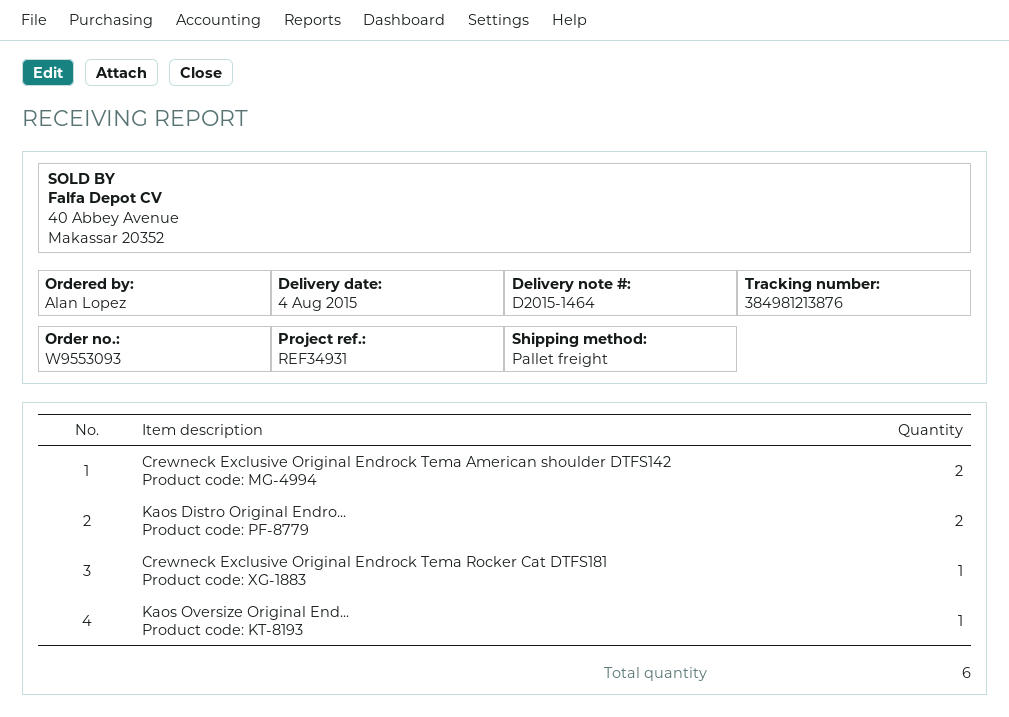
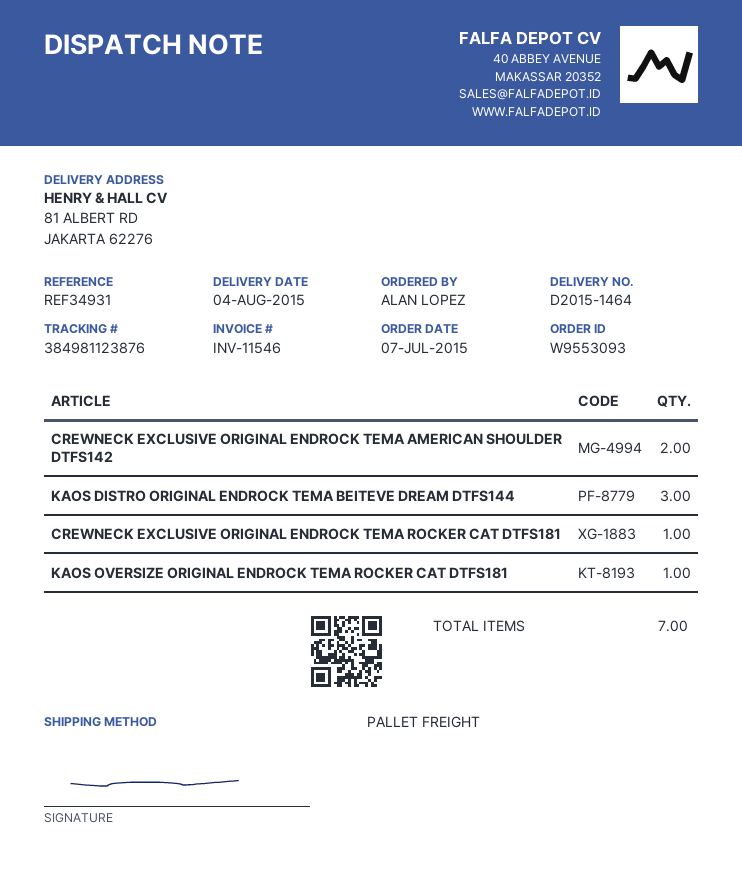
tracking number: 384981213876 -> 384981123876
Kaos Distro Original Endro...: 2 -> 3
total quantity: 6 -> 7

